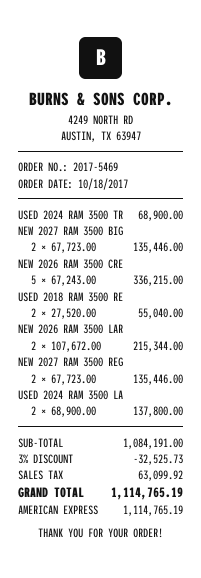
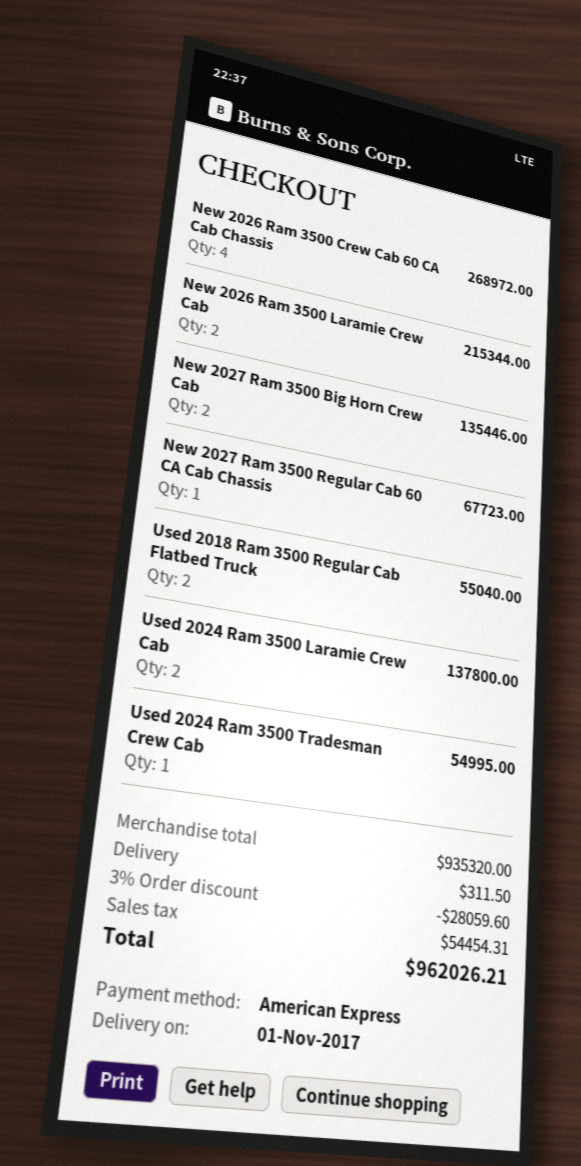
USED 2024 RAM 3500 TR: 1 for 68900.00 -> 1 for 54995.00
NEW 2026 RAM 3500 CRE: 5 for 336215.00 -> 4 for 268972.00
NEW 2027 RAM 3500 REG: 2 for 135446.00 -> 1 for 67723.00
subtotal: 1084191.00 -> 935320.00
discount: 3% = 32525.73 -> 3% = 28059.60
shipping: none -> 311.50
tax: 63099.92 -> 54454.31
total: 1114765.19 -> 962026.21

